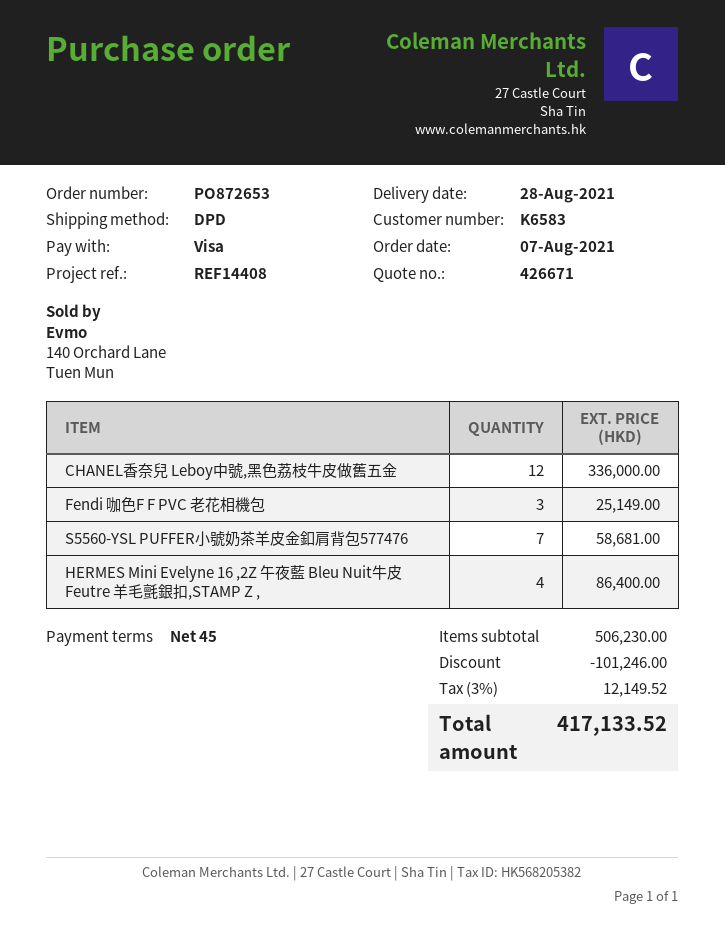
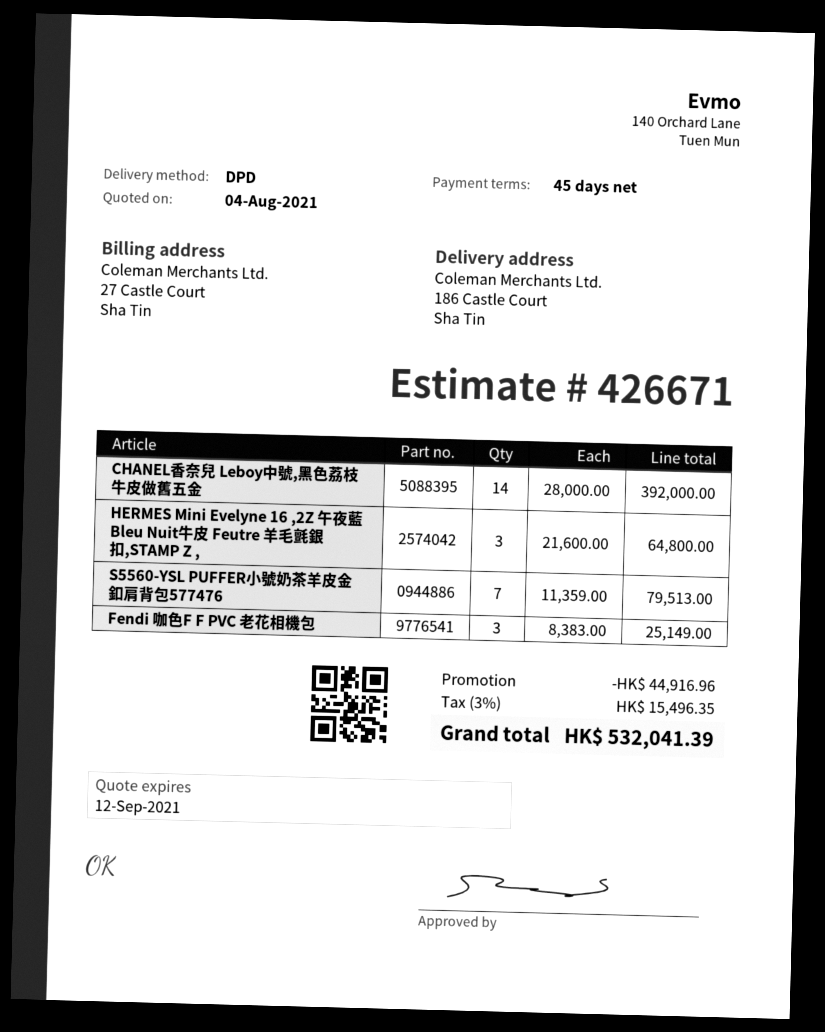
CHANEL香奈兒 Leboy中號,黑色荔枝牛皮做舊五金: 12 for 336000.00 -> 14 for 392000.00
S5560-YSL PUFFER小號奶茶羊皮金釦肩背包577476: 7 for 58681.00 -> 7 for 79513.00
HERMES Mini Evelyne 16 ,2Z 午夜藍 Bleu Nuit牛皮 Feutre 羊毛氈銀扣,STAMP Z ,: 4 for 86400.00 -> 3 for 64800.00
discount: 101246.00 -> 44916.96
tax: 3% = 12149.52 -> 3% = 15496.35
total: 417133.52 -> 532041.39

